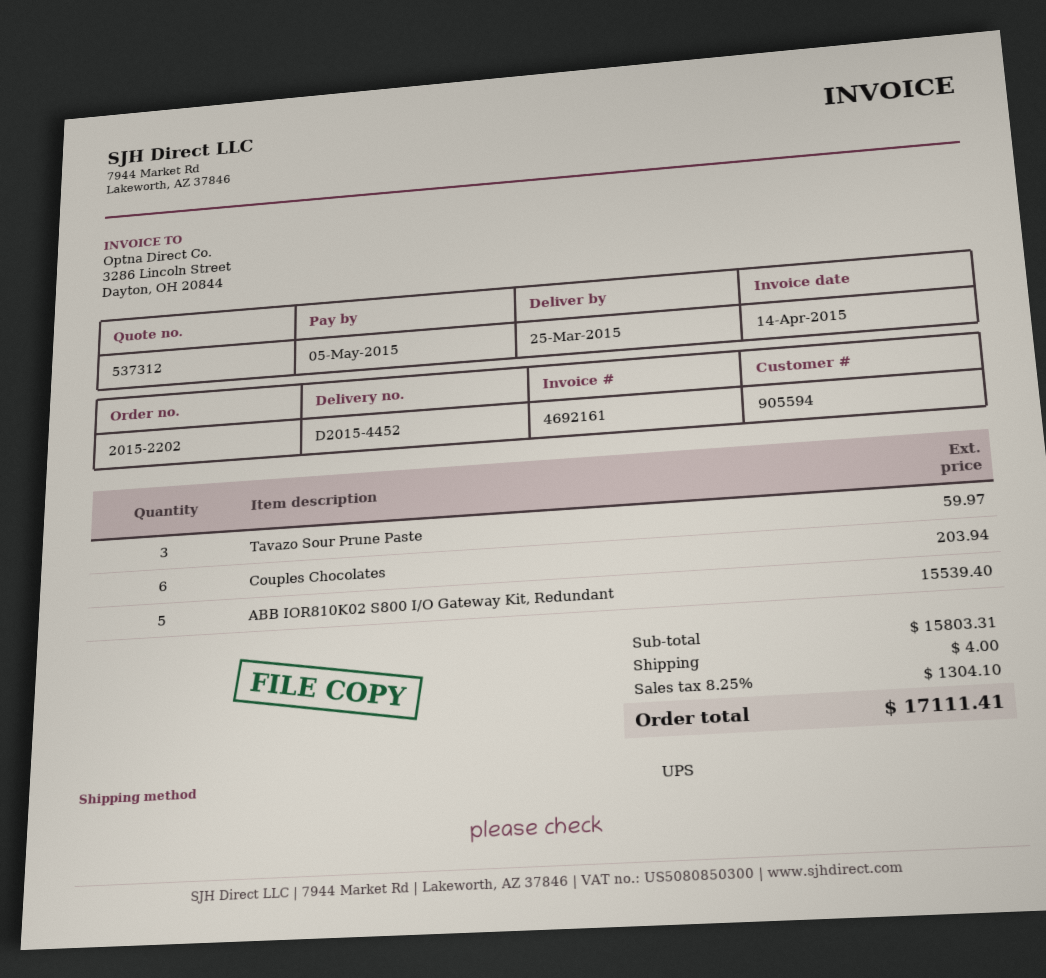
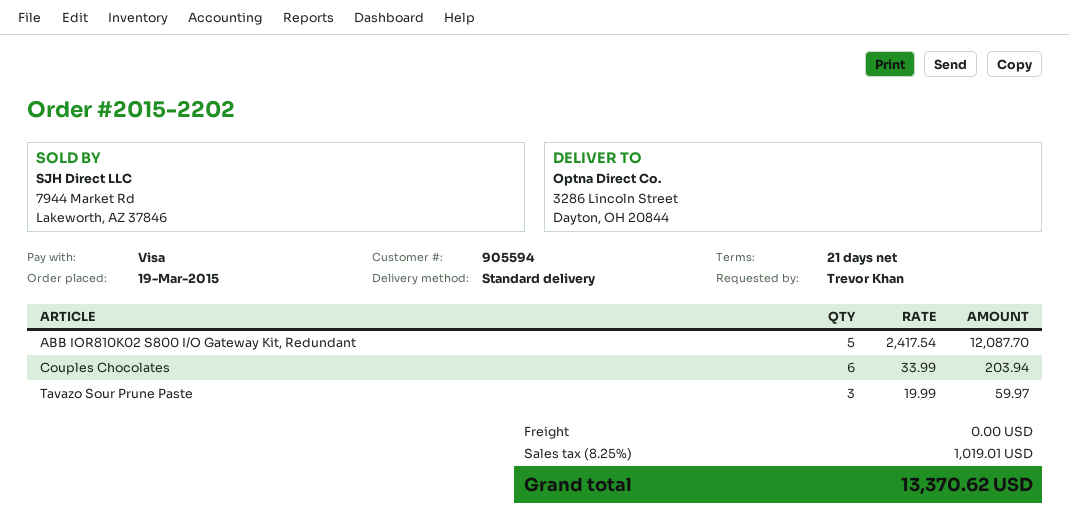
shipping method: UPS -> standard
ABB IOR810K02 S800 I/O Gateway Kit, Redundant: 5 for 15539.40 -> 5 for 12087.70
shipping: 4.00 -> 0.00
tax: 8.25% = 1304.10 -> 8.25% = 1019.01
total: 17111.41 -> 13370.62

